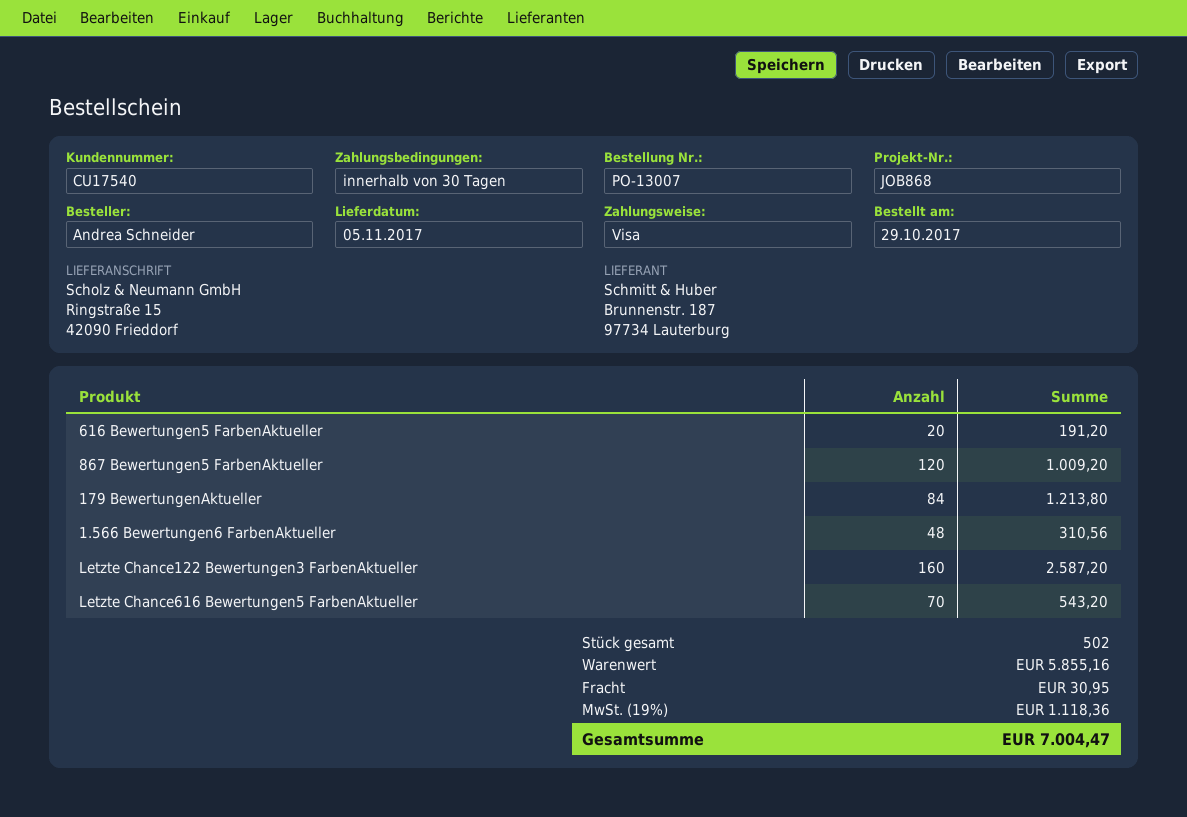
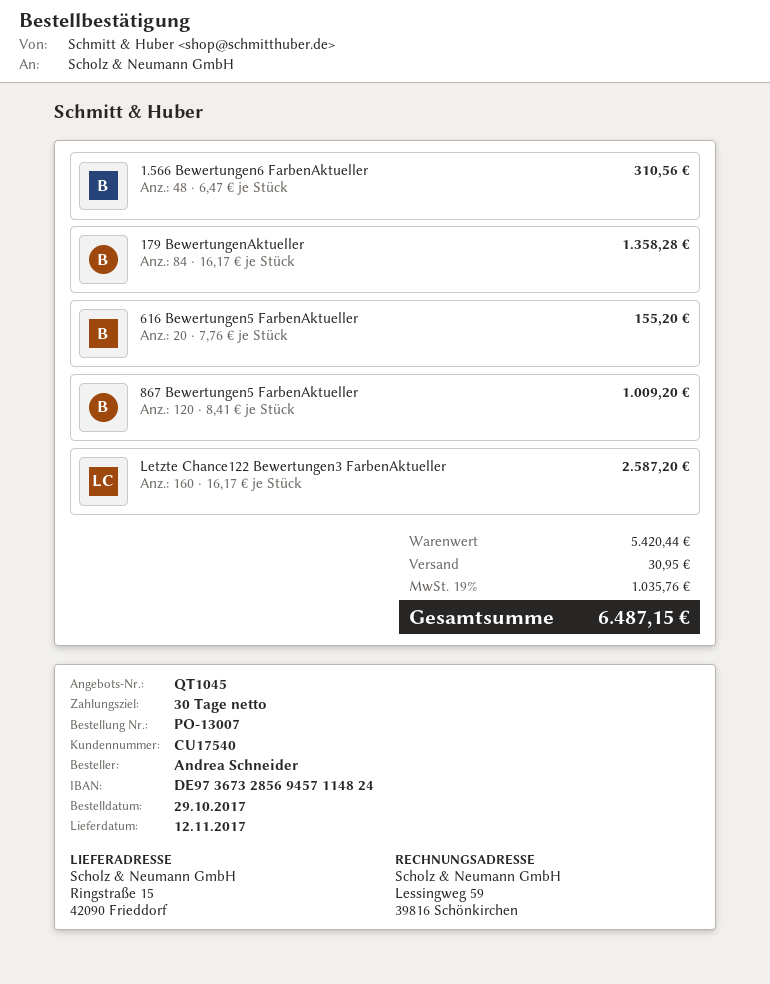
delivery date: 2017-11-05 -> 2017-11-12
616 Bewertungen5 FarbenAktueller: 20 for 191.20 -> 20 for 155.20
179 BewertungenAktueller: 84 for 1213.80 -> 84 for 1358.28
Letzte Chance616 Bewertungen5 FarbenAktueller: 70 for 543.20 -> none
subtotal: 5855.16 -> 5420.44
tax: 19% = 1118.36 -> 19% = 1035.76
total: 7004.47 -> 6487.15

